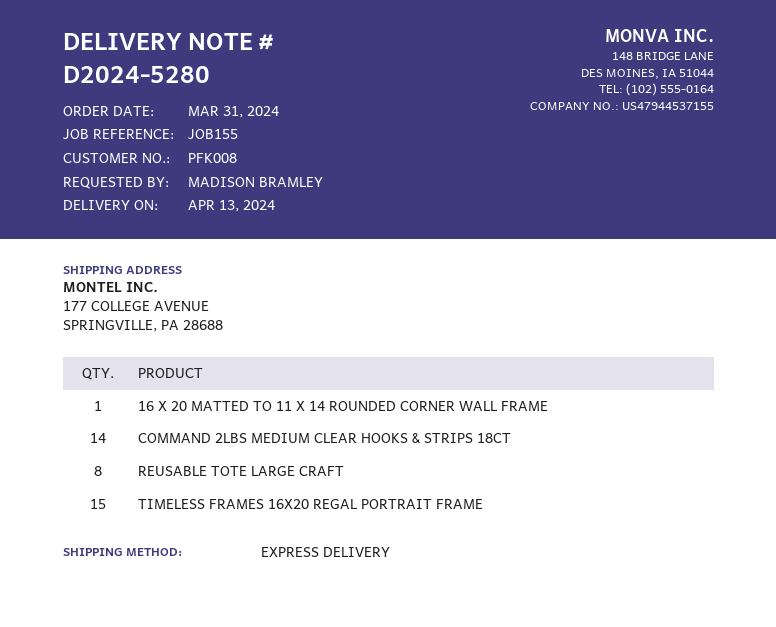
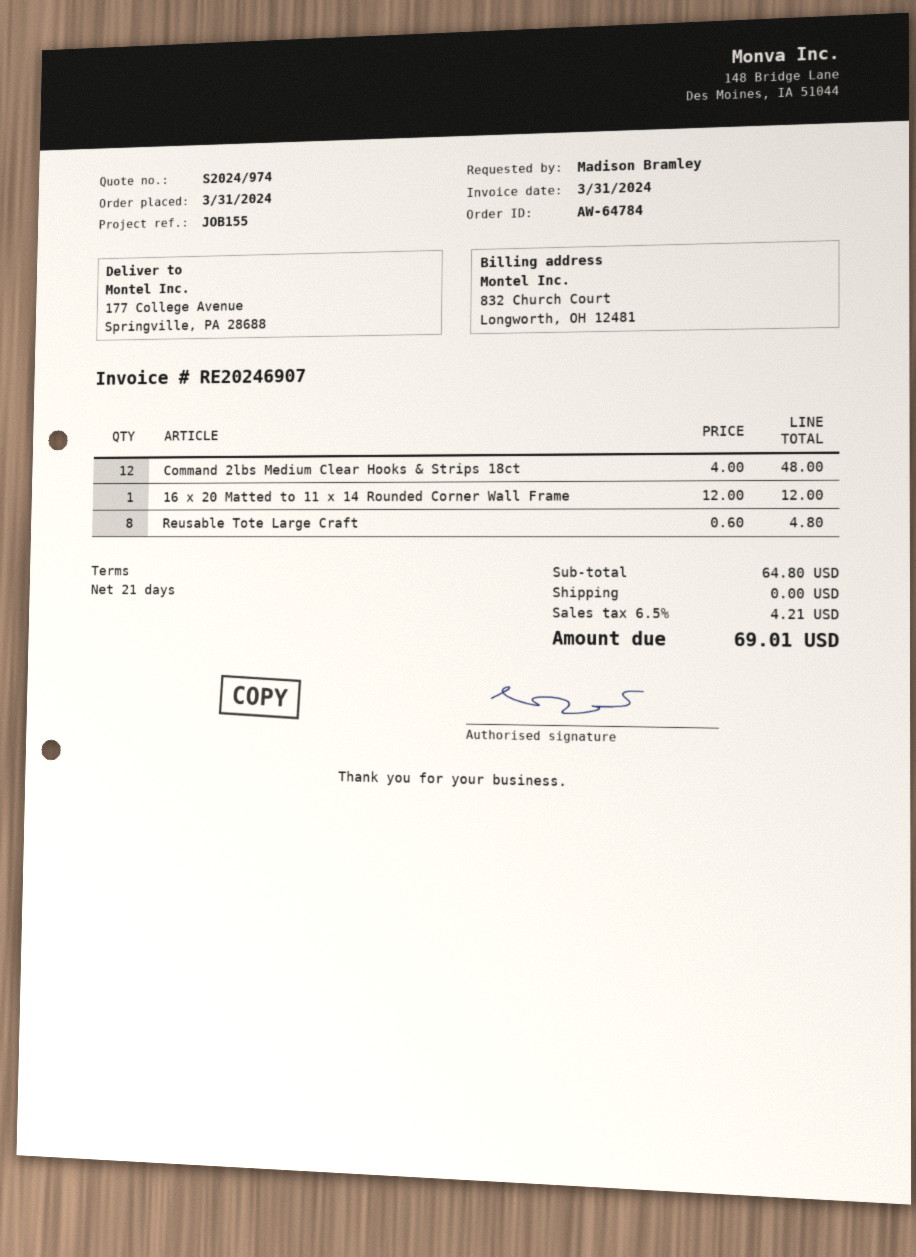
COMMAND 2LBS MEDIUM CLEAR HOOKS & STRIPS 18CT: 14 -> 12
TIMELESS FRAMES 16X20 REGAL PORTRAIT FRAME: 15 -> none

